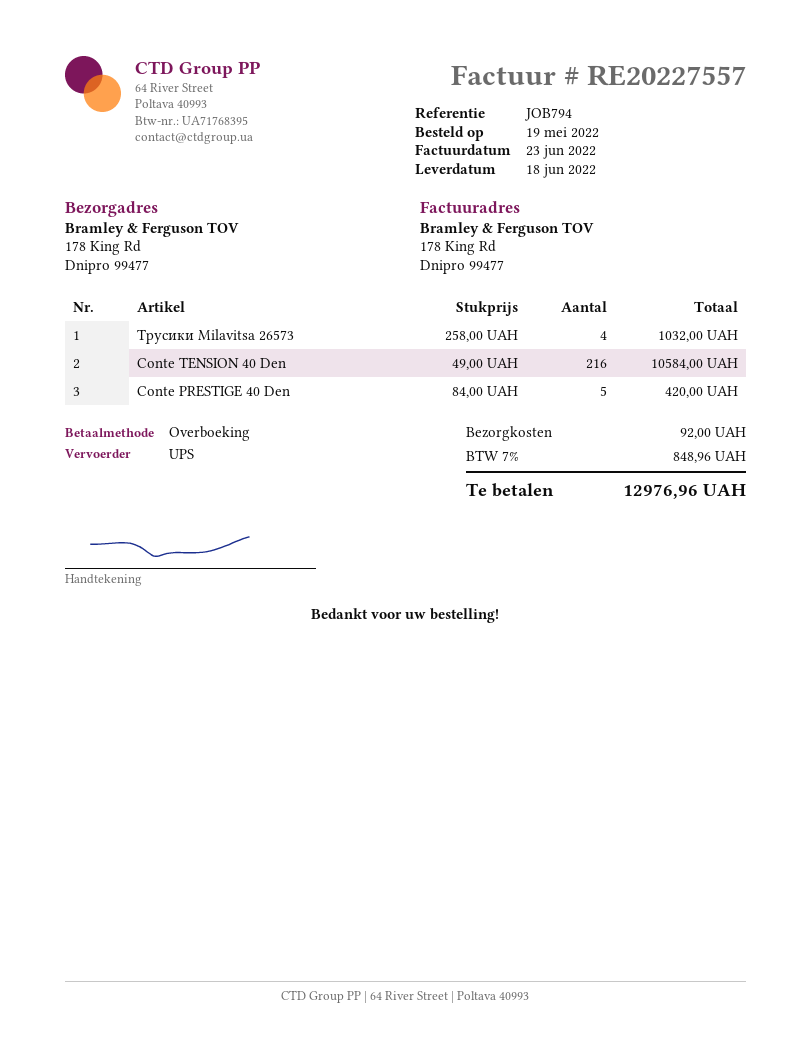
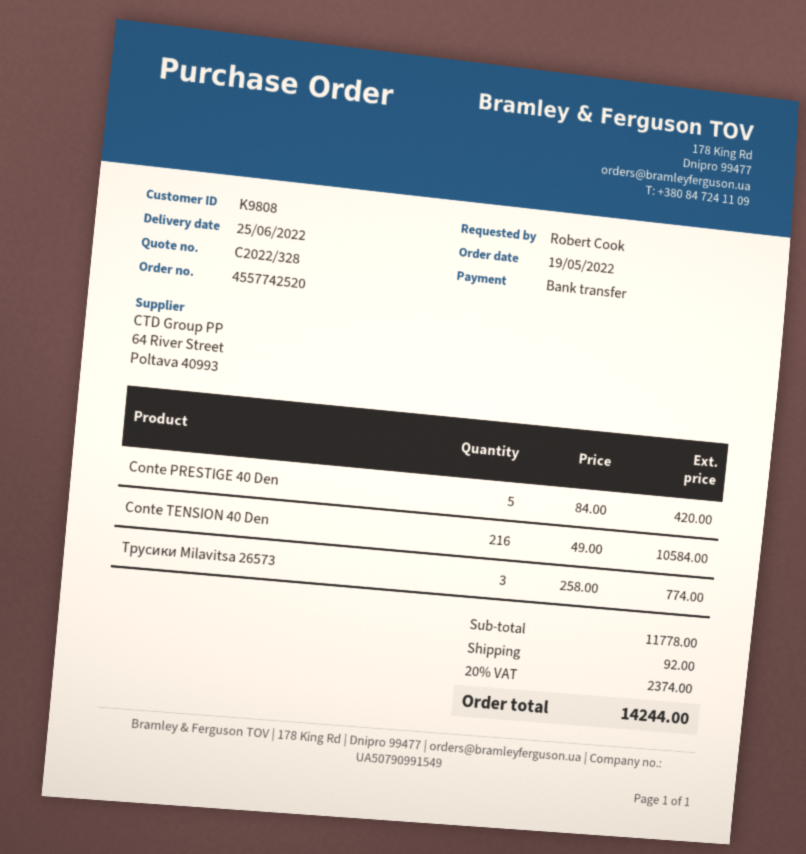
delivery date: 2022-06-18 -> 2022-06-25
Трусики Milavitsa 26573: 4 x 258.00 = 1032.00 -> 3 x 258.00 = 774.00
tax: 7% = 848.96 -> 20% = 2374.00
total: 12976.96 -> 14244.00

